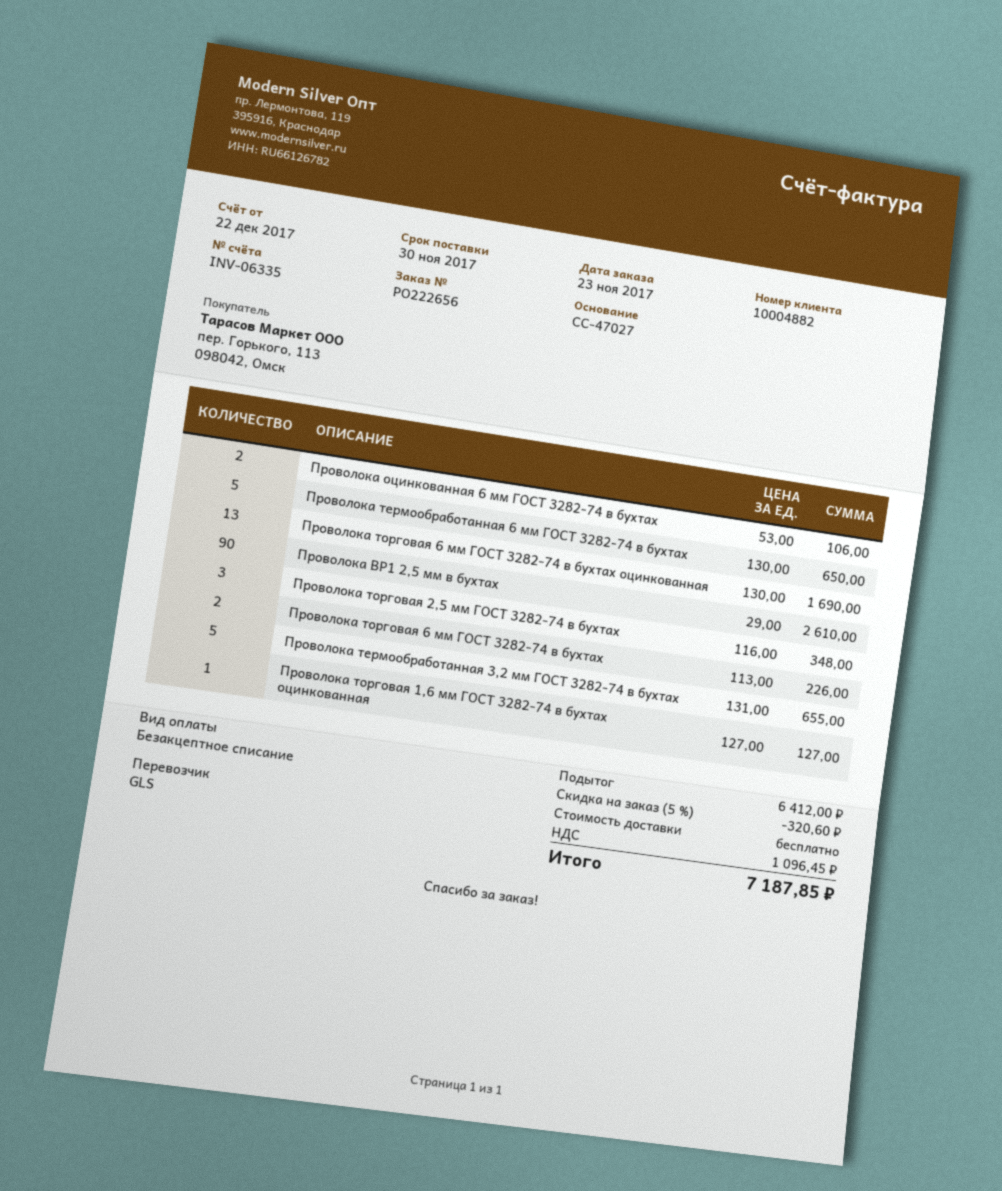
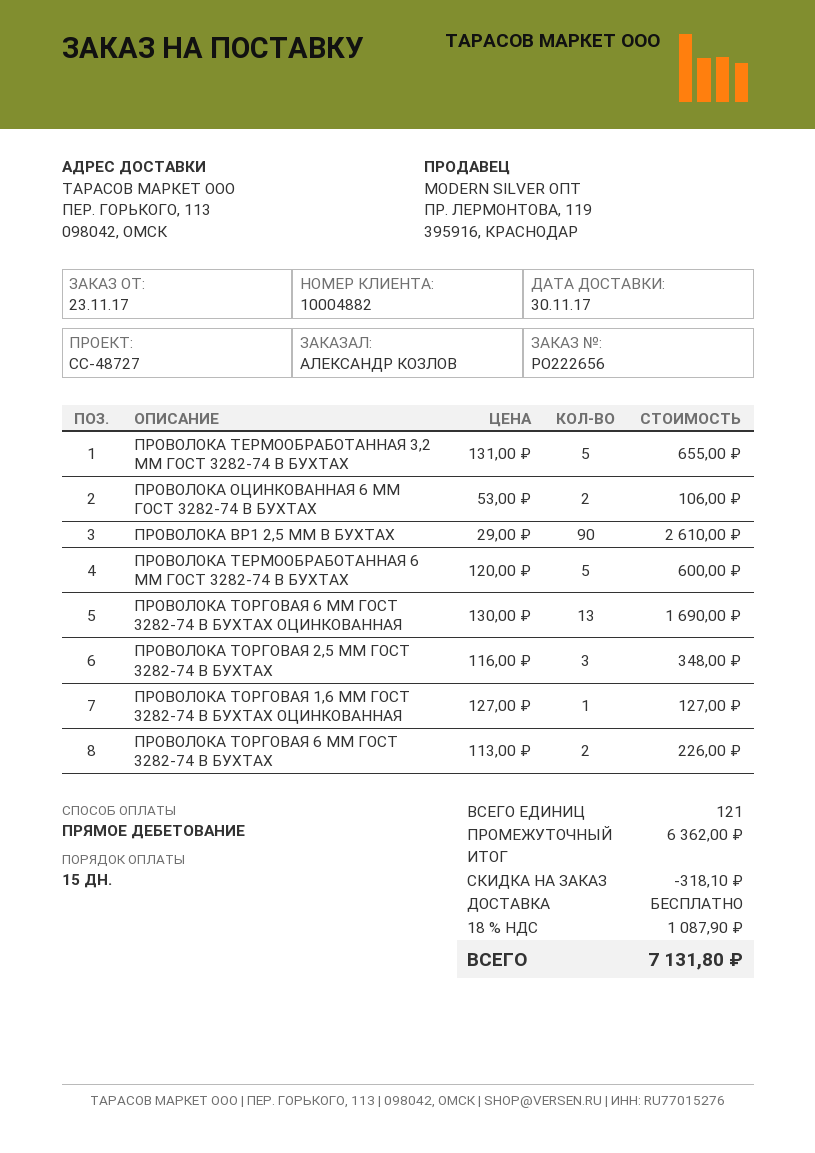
reference: CC-47027 -> CC-48727
Проволока термообработанная 6 мм ГОСТ 3282-74 в бухтах: 5 x 130.00 = 650.00 -> 5 x 120.00 = 600.00
subtotal: 6412.00 -> 6362.00
discount: 320.60 -> 318.10
tax: 1096.45 -> 1087.90
total: 7187.85 -> 7131.80

